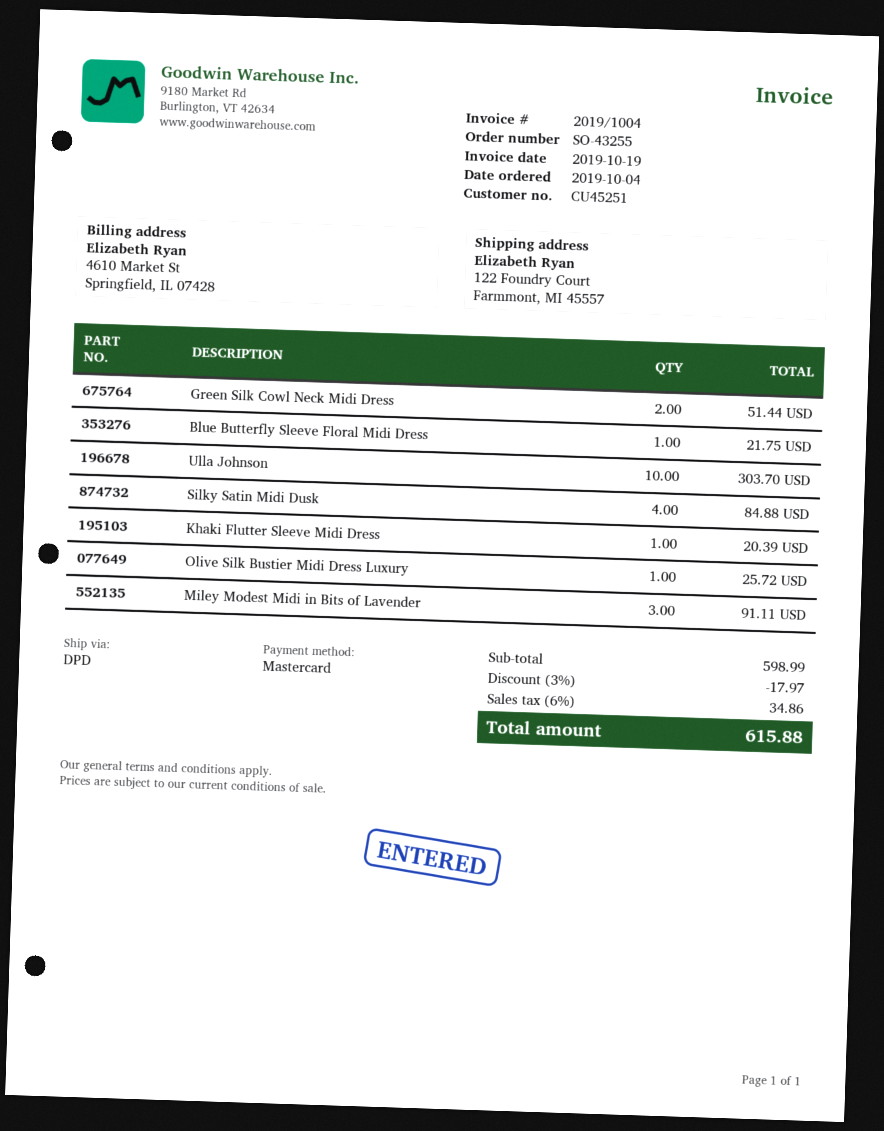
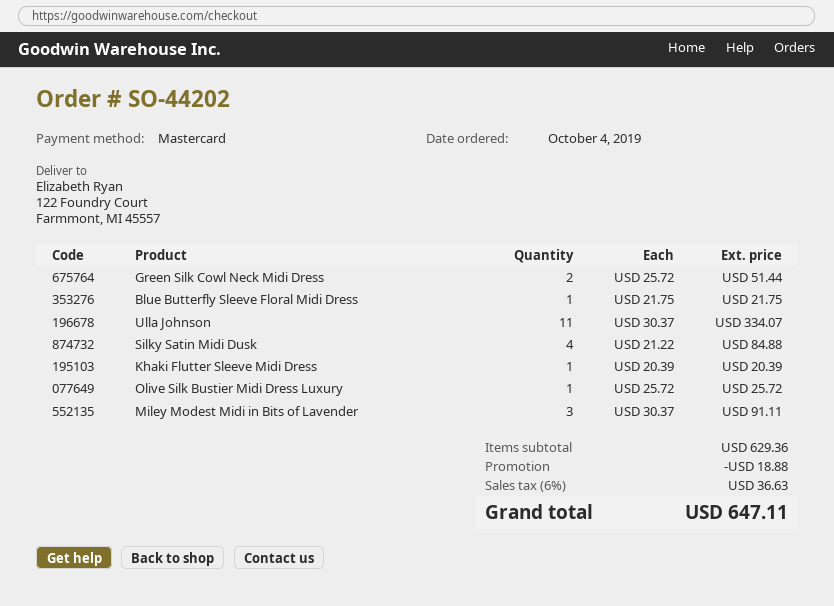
order number: SO-43255 -> SO-44202
Ulla Johnson: 10 for 303.70 -> 11 for 334.07
subtotal: 598.99 -> 629.36
discount: 17.97 -> 18.88
tax: 6% = 34.86 -> 6% = 36.63
total: 615.88 -> 647.11

